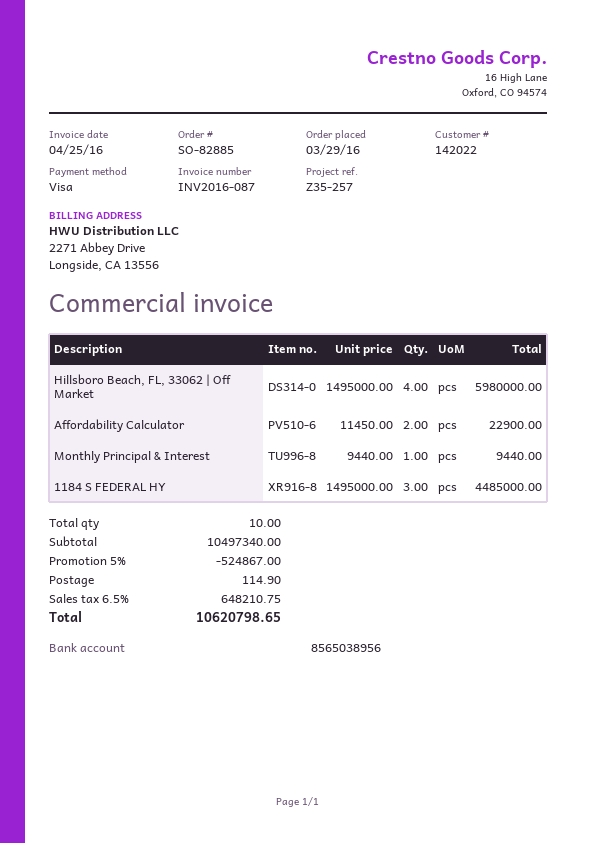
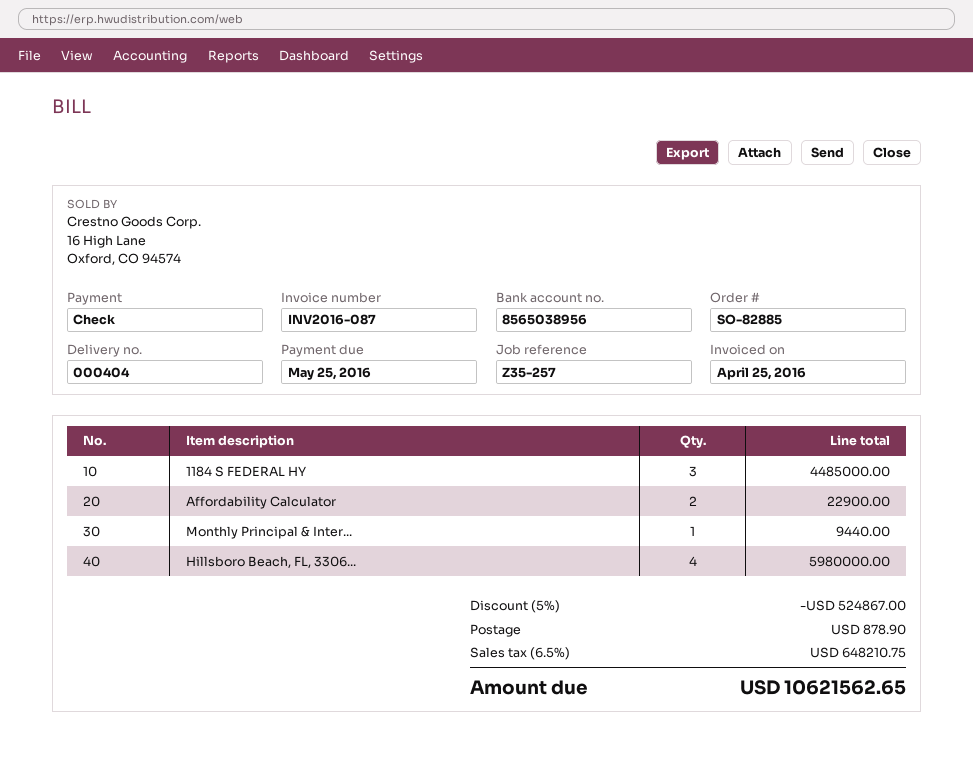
payment method: Visa -> cheque
shipping: 114.90 -> 878.90
total: 10620798.65 -> 10621562.65

